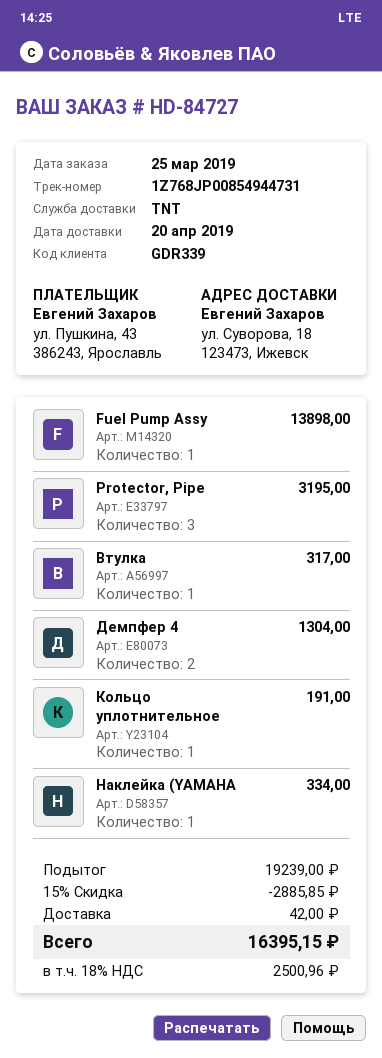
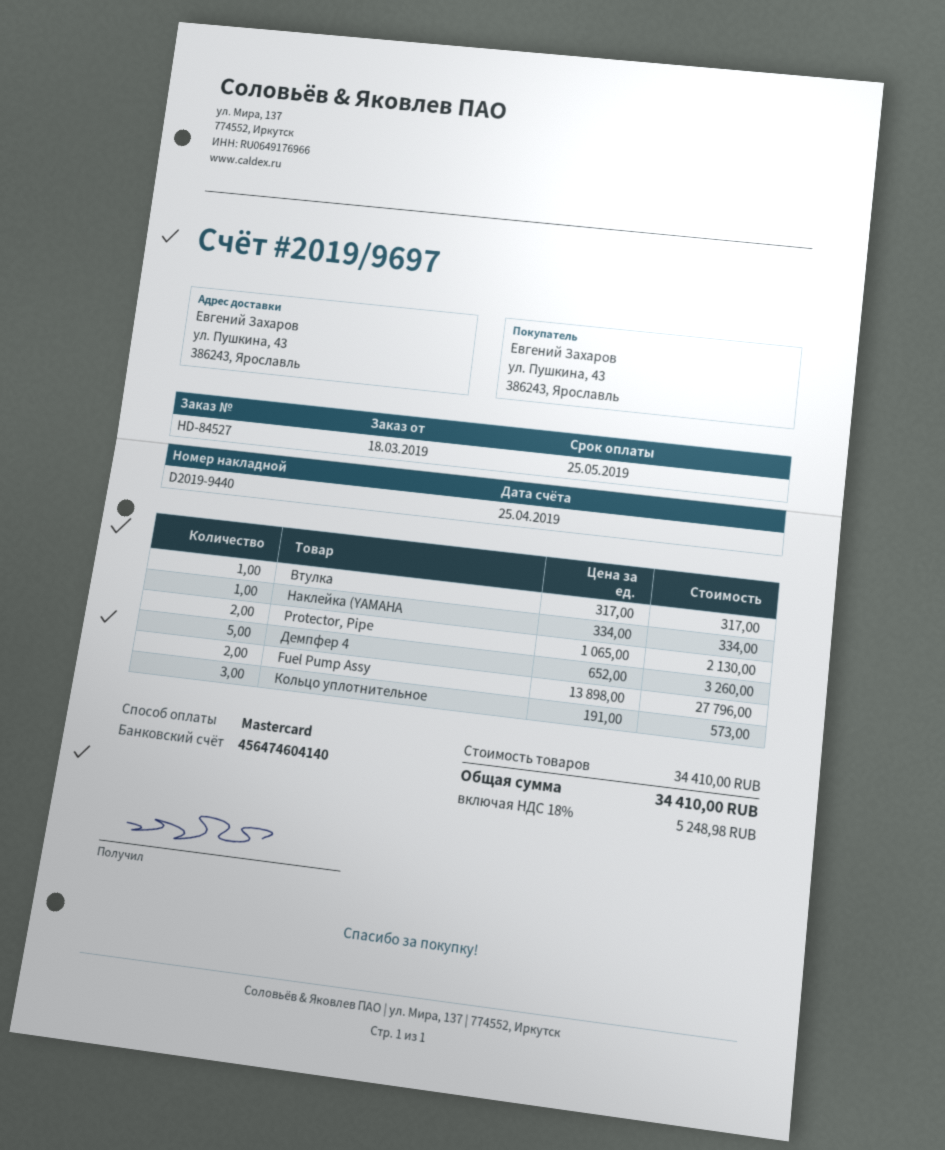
order number: HD-84727 -> HD-84527
order date: 2019-03-25 -> 2019-03-18
ship to: ул. Суворова, 18, 123473, Ижевск -> ул. Пушкина, 43, 386243, Ярославль
Fuel Pump Assy: 1 for 13898.00 -> 2 for 27796.00
Protector, Pipe: 3 for 3195.00 -> 2 for 2130.00
Демпфер 4: 2 for 1304.00 -> 5 for 3260.00
Кольцо уплотнительное: 1 for 191.00 -> 3 for 573.00
subtotal: 19239.00 -> 34410.00
discount: 15% = 2885.85 -> none
shipping: 42.00 -> none
tax: 18% = 2500.96 -> 18% = 5248.98
total: 16395.15 -> 34410.00

